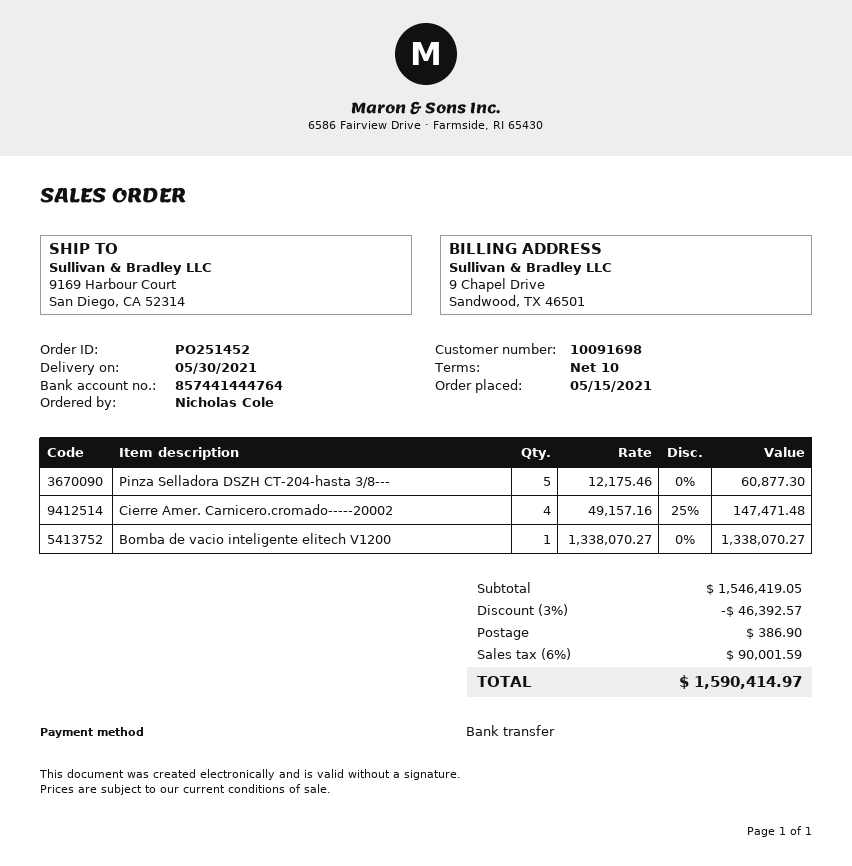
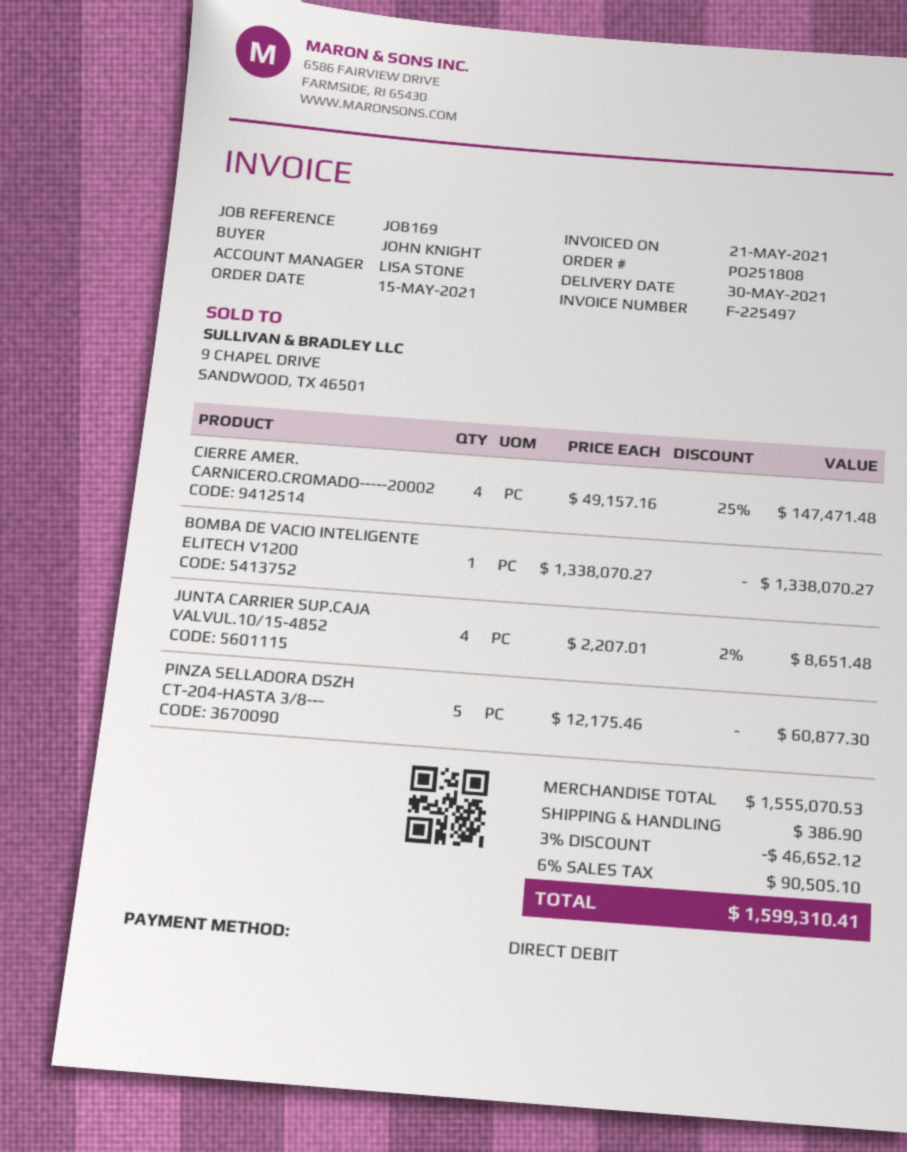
order number: PO251452 -> PO251808
ordered by: Nicholas Cole -> JOHN KNIGHT
payment method: bank transfer -> direct debit
JUNTA CARRIER SUP.CAJA VALVUL.10/15-4852: none -> 4 x 2207.01 - 2% = 8651.48
subtotal: 1546419.05 -> 1555070.53
discount: 3% = 46392.57 -> 3% = 46652.12
tax: 6% = 90001.59 -> 6% = 90505.10
total: 1590414.97 -> 1599310.41

